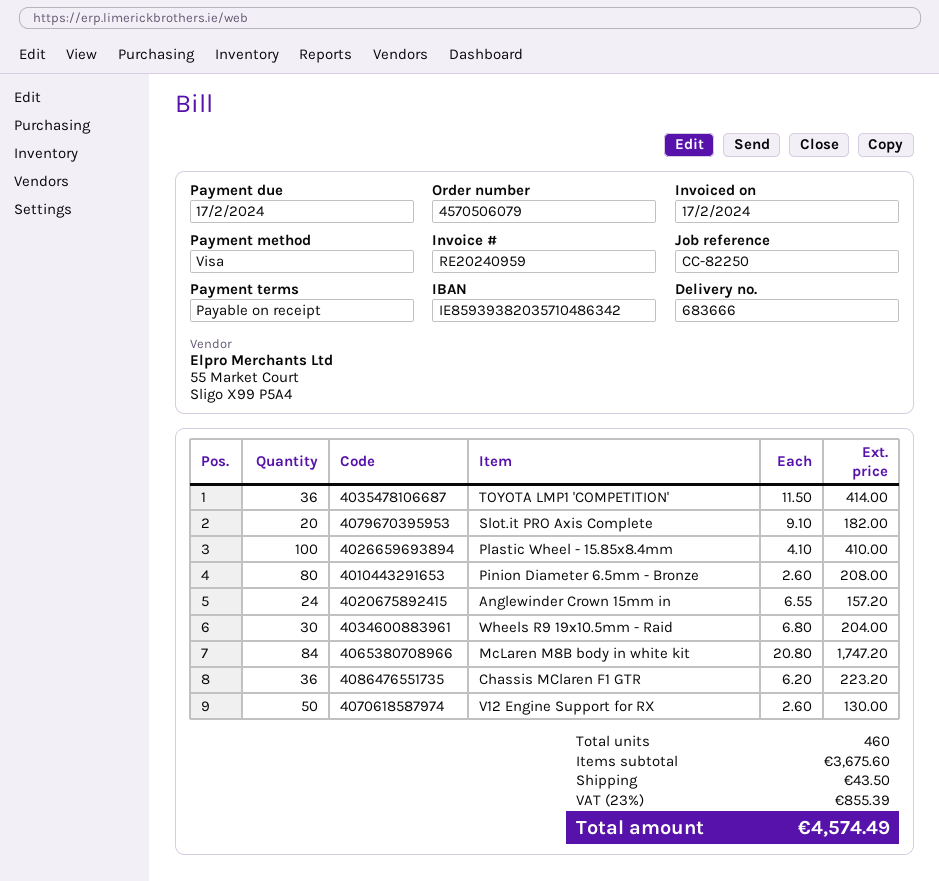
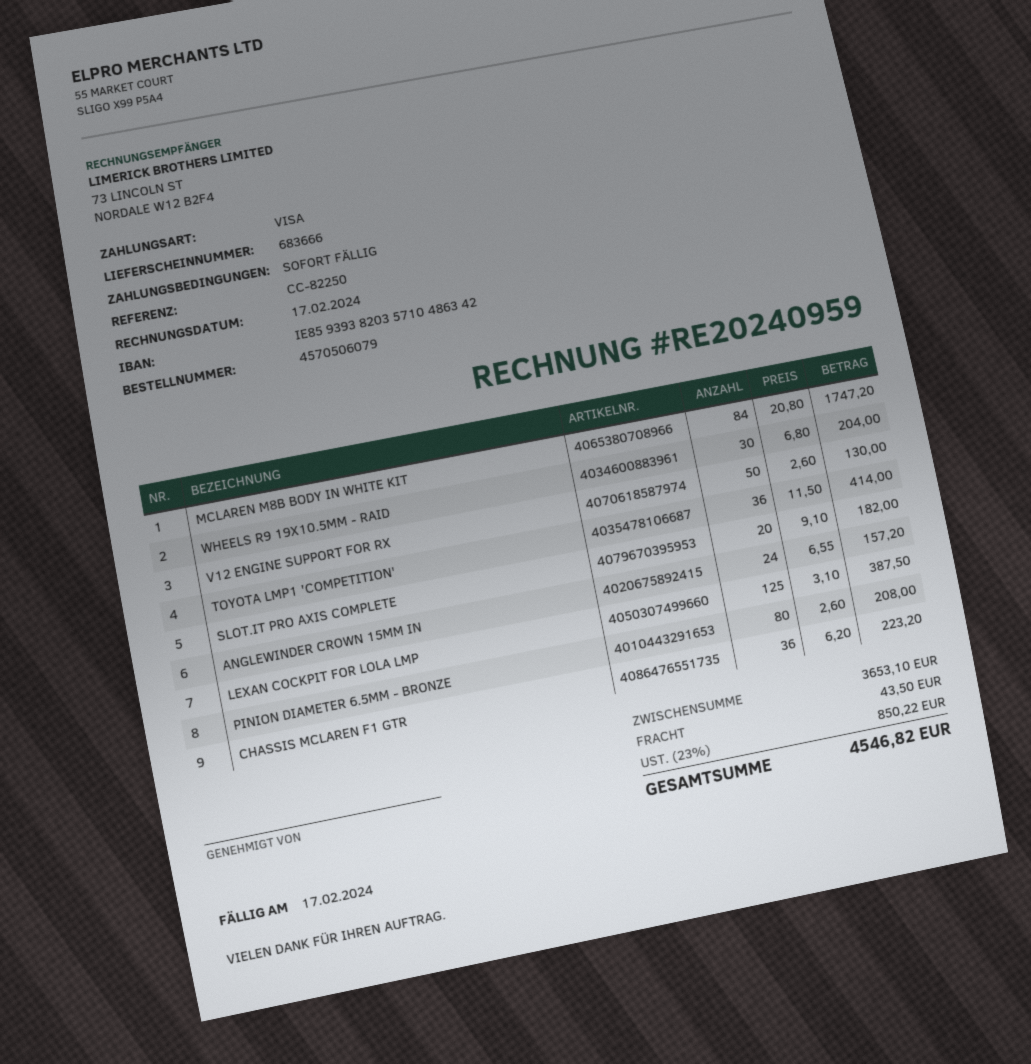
Plastic Wheel - 15.85x8.4mm: 100 x 4.10 = 410.00 -> none
LEXAN COCKPIT FOR LOLA LMP: none -> 125 x 3.10 = 387.50
subtotal: 3675.60 -> 3653.10
tax: 23% = 855.39 -> 23% = 850.22
total: 4574.49 -> 4546.82

